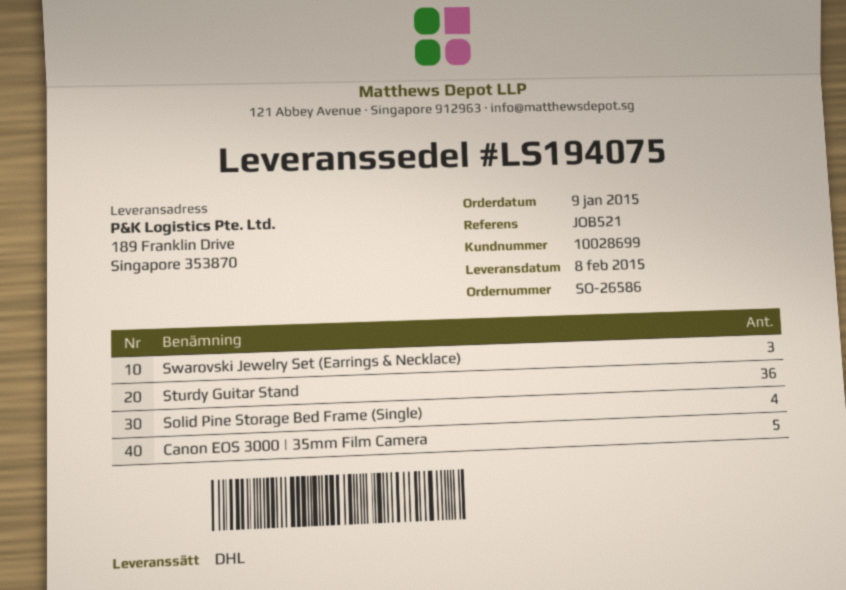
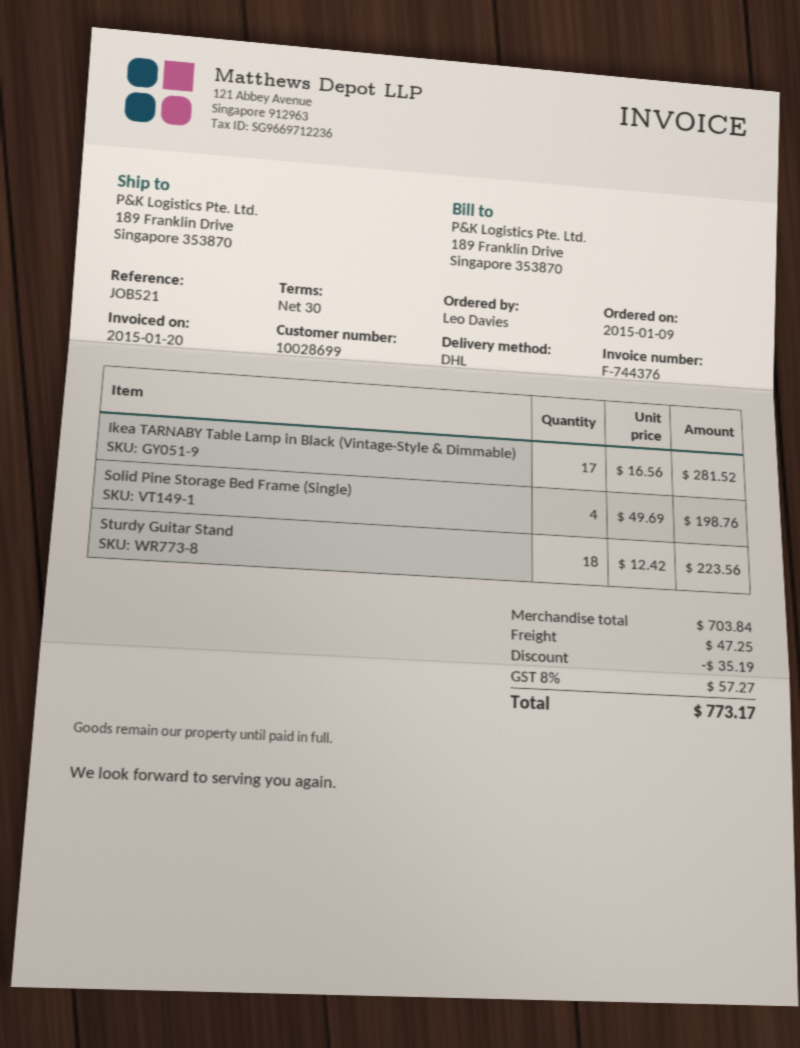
Swarovski Jewelry Set (Earrings & Necklace): 3 -> none
Sturdy Guitar Stand: 36 -> 18
Canon EOS 3000 | 35mm Film Camera: 5 -> none
Ikea TARNABY Table Lamp in Black (Vintage-Style & Dimmable): none -> 17

